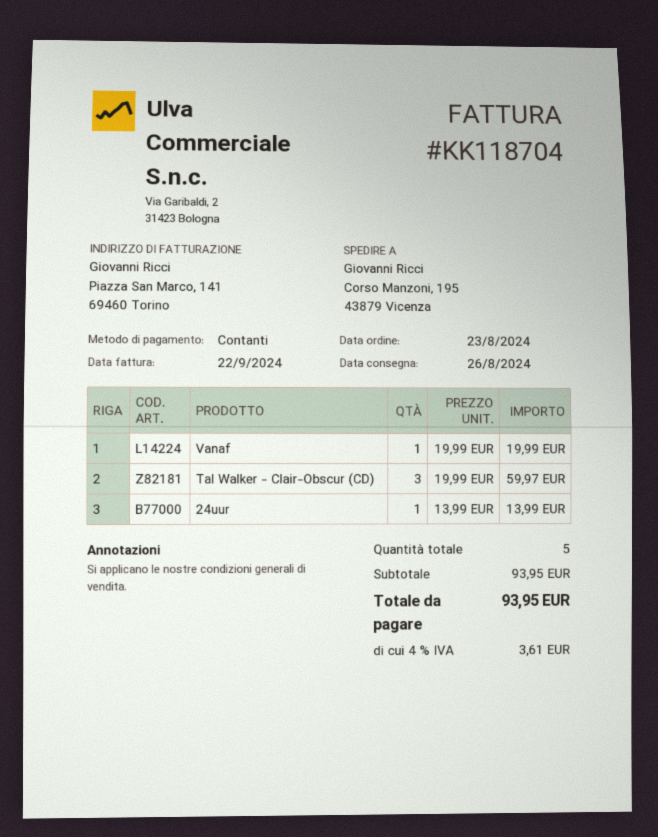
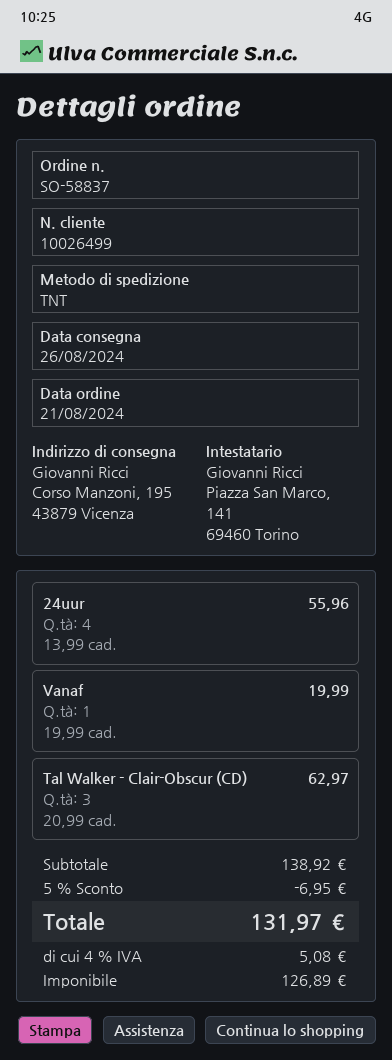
order date: 2024-08-23 -> 2024-08-21
Tal Walker - Clair-Obscur (CD): 3 x 19.99 = 59.97 -> 3 x 20.99 = 62.97
24uur: 1 x 13.99 = 13.99 -> 4 x 13.99 = 55.96
subtotal: 93.95 -> 138.92
discount: none -> 5% = 6.95
tax: 4% = 3.61 -> 4% = 5.08
total: 93.95 -> 131.97

